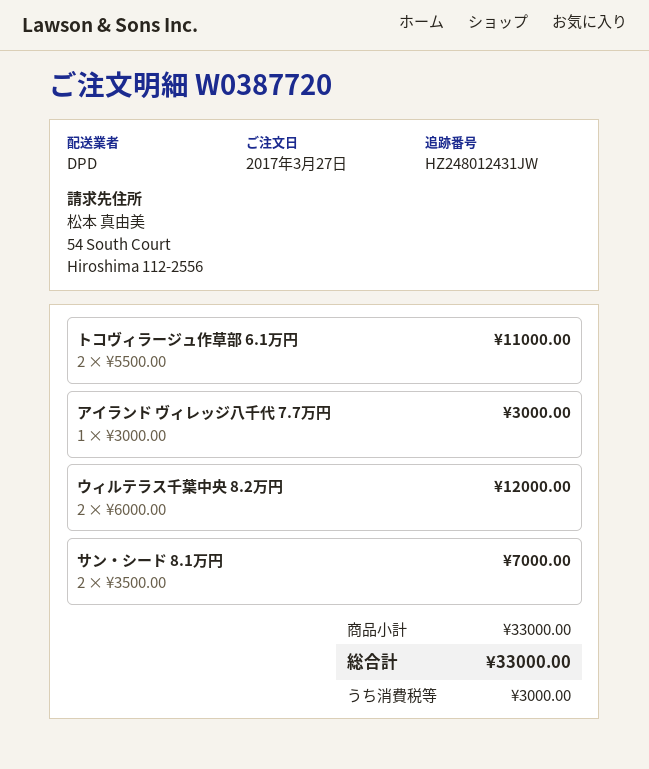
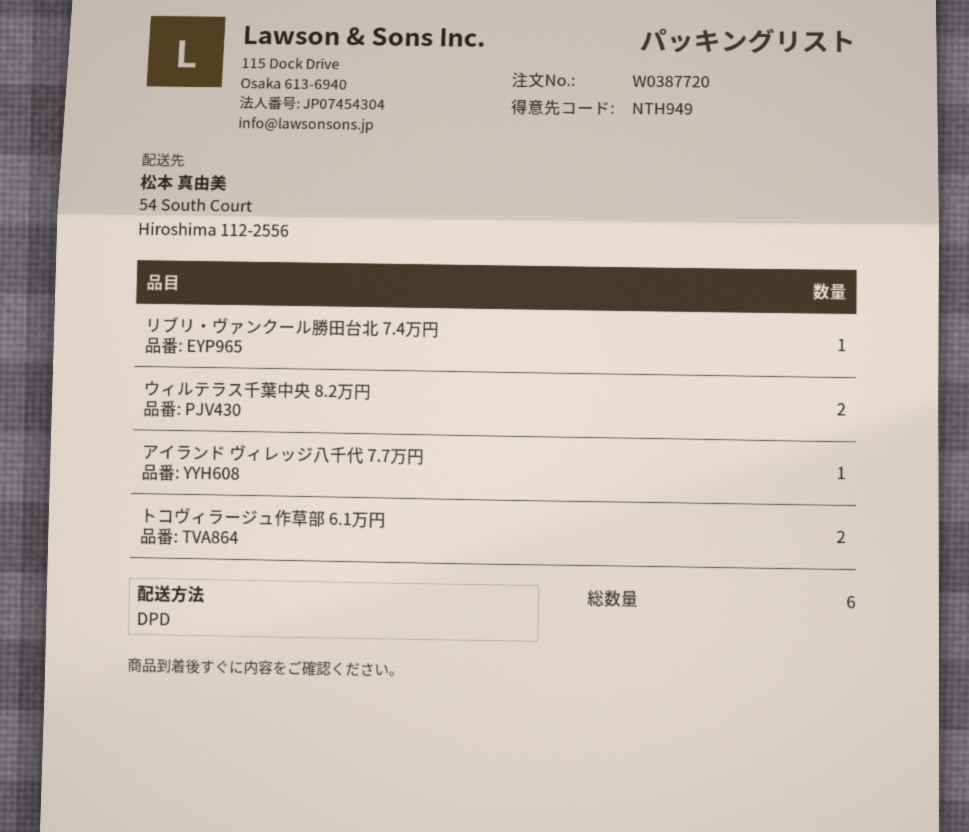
サン・シード 8.1万円: 2 -> none
リブリ・ヴァンクール勝田台北 7.4万円: none -> 1

